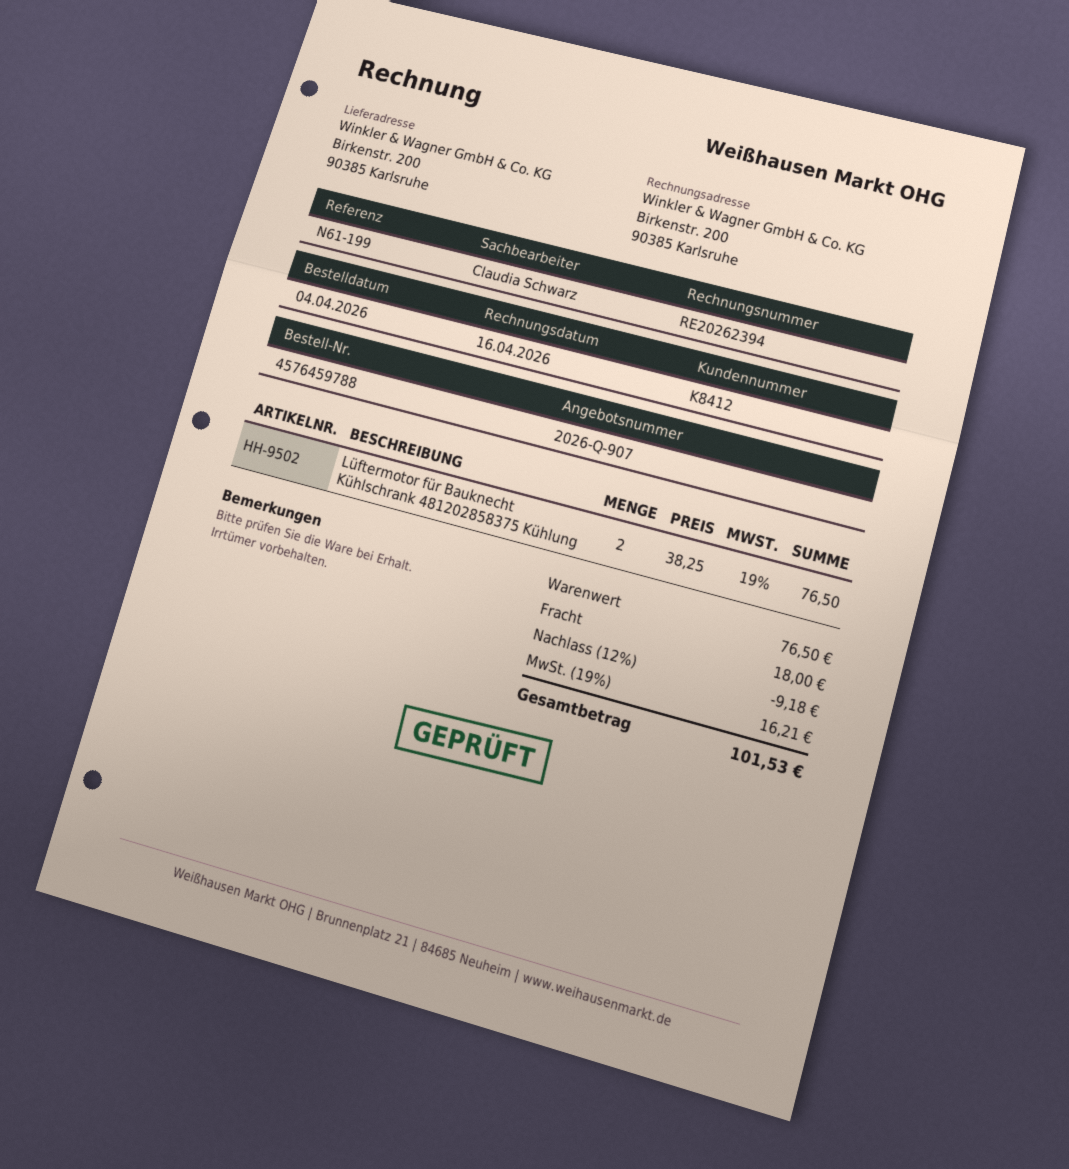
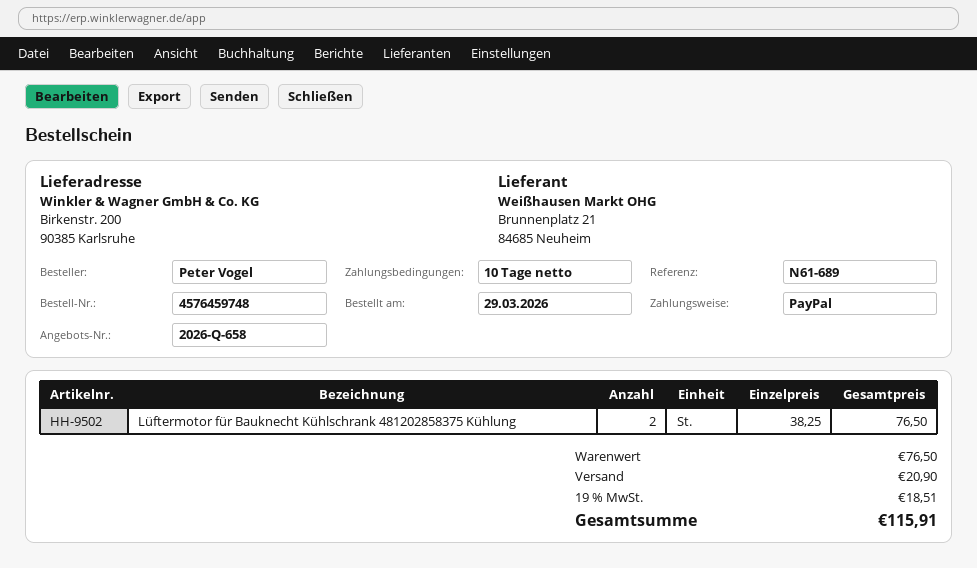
quote number: 2026-Q-907 -> 2026-Q-658
order number: 4576459788 -> 4576459748
order date: 2026-04-04 -> 2026-03-29
reference: N61-199 -> N61-689
discount: 12% = 9.18 -> none
shipping: 18.00 -> 20.90
tax: 19% = 16.21 -> 19% = 18.51
total: 101.53 -> 115.91

